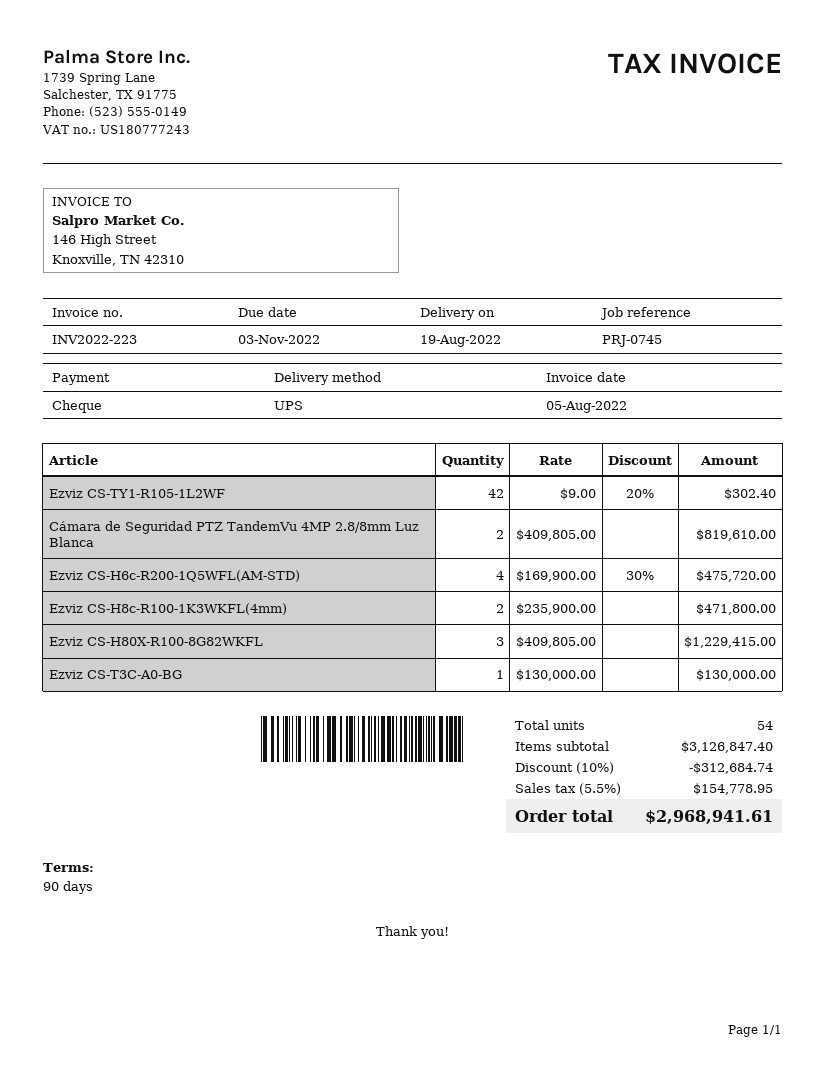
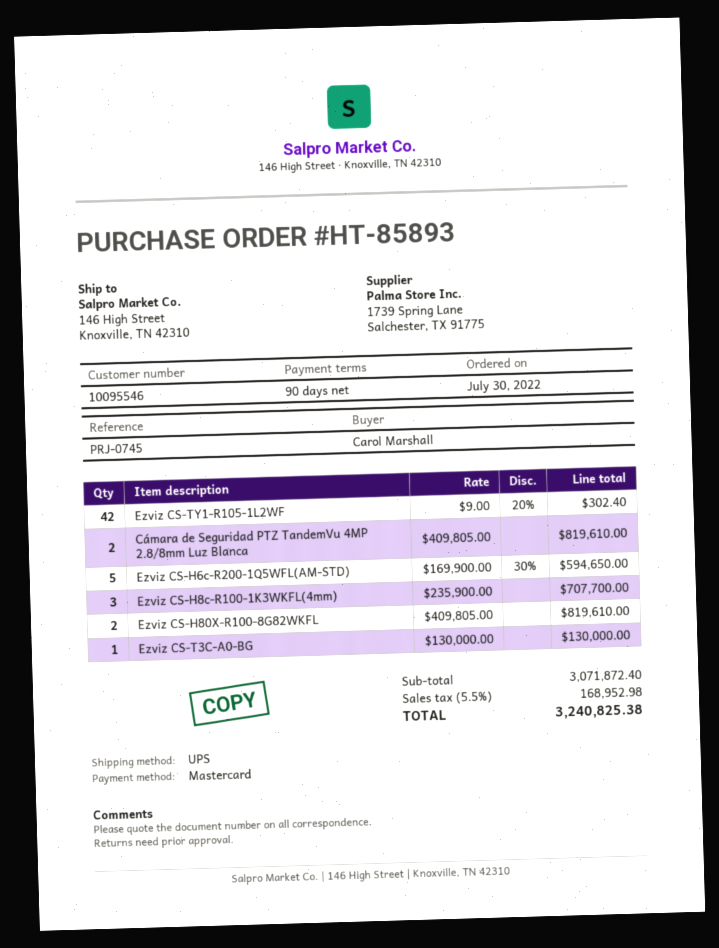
payment method: cheque -> Mastercard
Ezviz CS-H6c-R200-1Q5WFL(AM-STD): 4 x 169900.00 - 30% = 475720.00 -> 5 x 169900.00 - 30% = 594650.00
Ezviz CS-H8c-R100-1K3WKFL(4mm): 2 x 235900.00 = 471800.00 -> 3 x 235900.00 = 707700.00
Ezviz CS-H80X-R100-8G82WKFL: 3 x 409805.00 = 1229415.00 -> 2 x 409805.00 = 819610.00
subtotal: 3126847.40 -> 3071872.40
discount: 10% = 312684.74 -> none
tax: 5.5% = 154778.95 -> 5.5% = 168952.98
total: 2968941.61 -> 3240825.38

